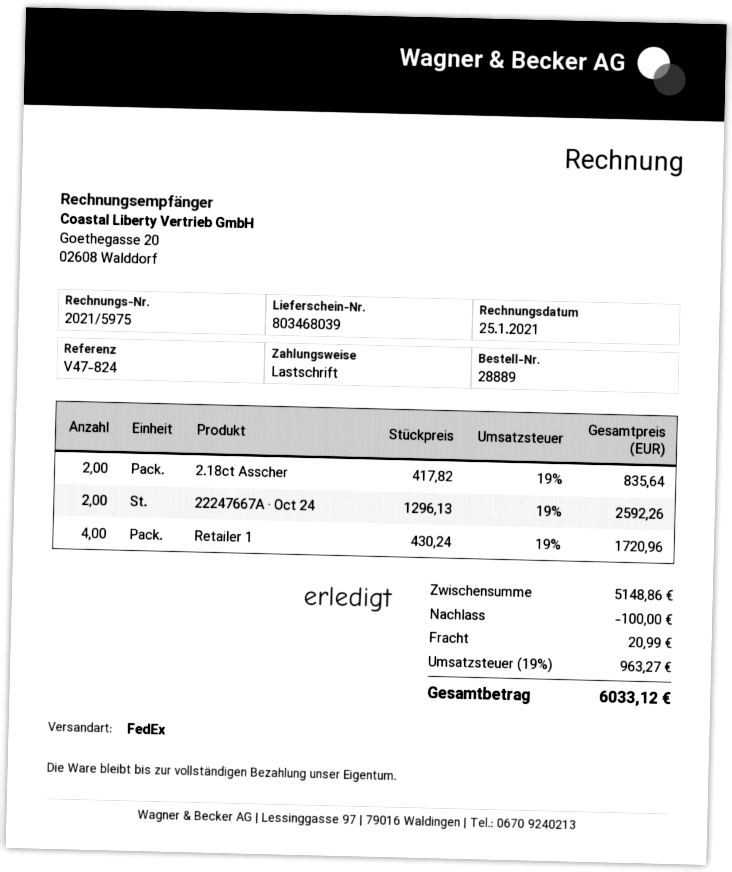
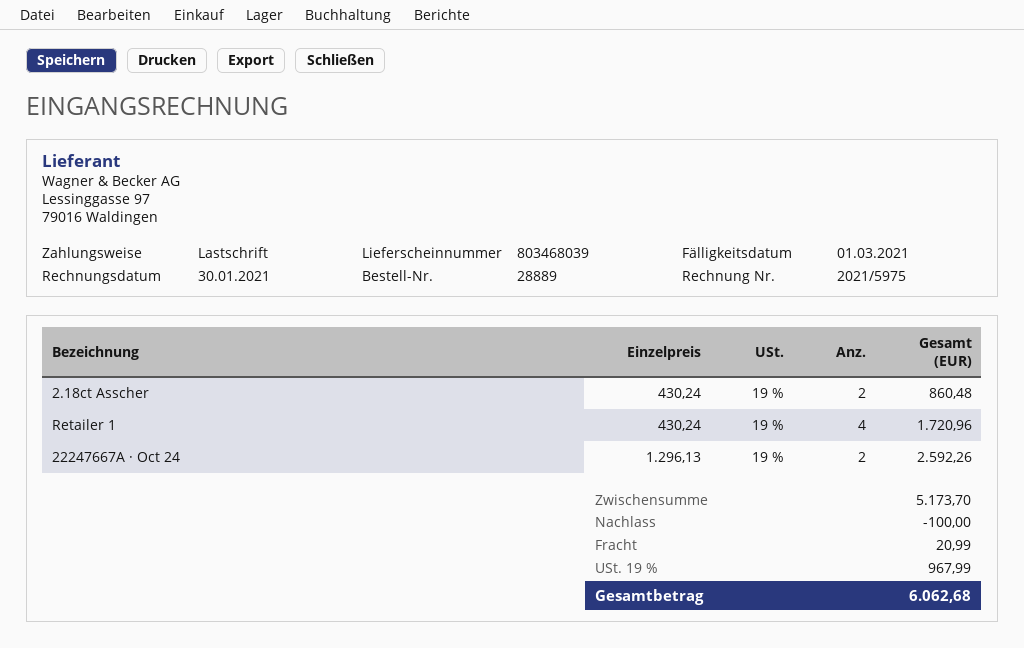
invoice date: 2021-01-25 -> 2021-01-30
2.18ct Asscher: 2 x 417.82 = 835.64 -> 2 x 430.24 = 860.48
subtotal: 5148.86 -> 5173.70
tax: 19% = 963.27 -> 19% = 967.99
total: 6033.12 -> 6062.68

